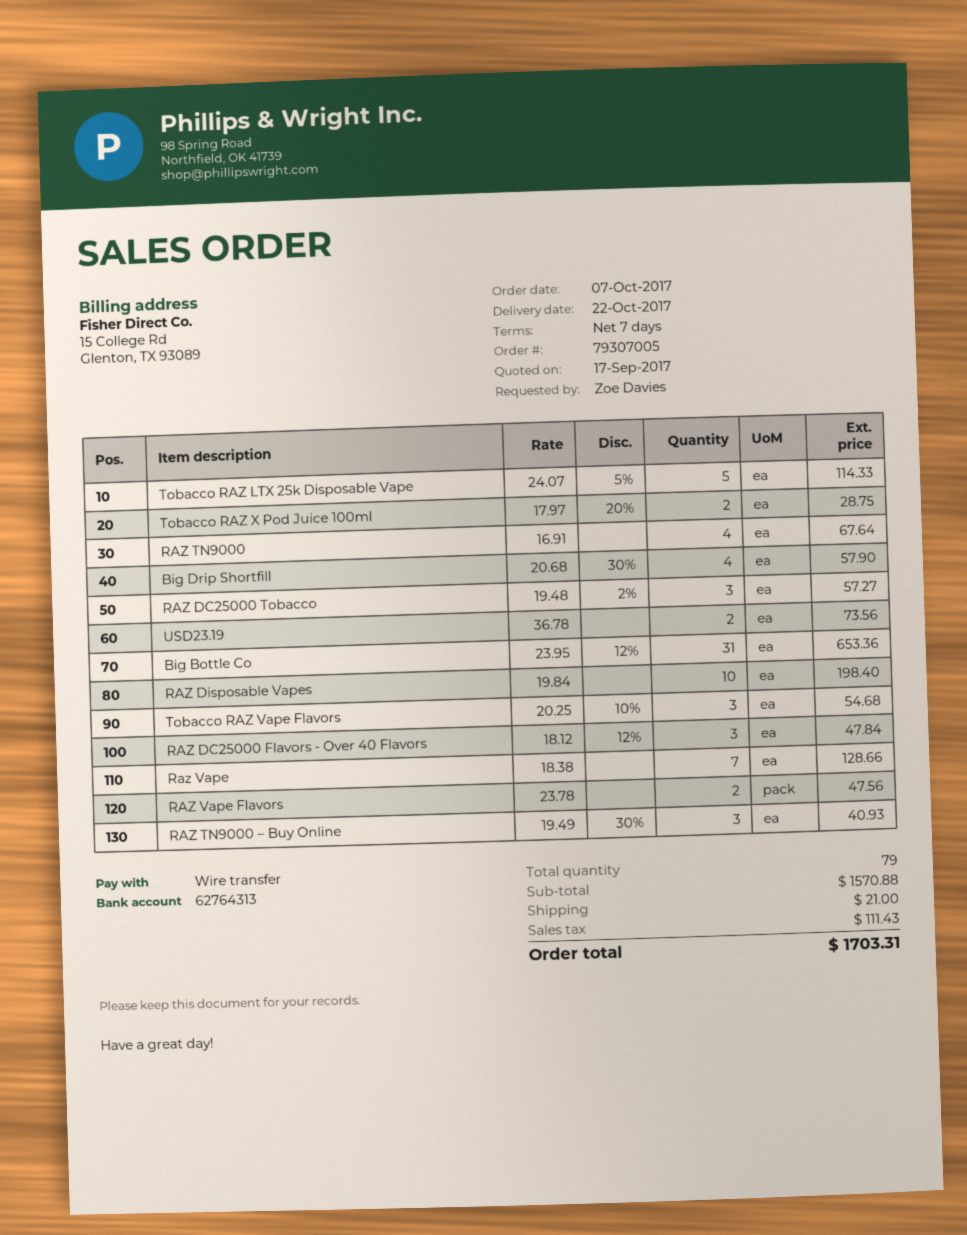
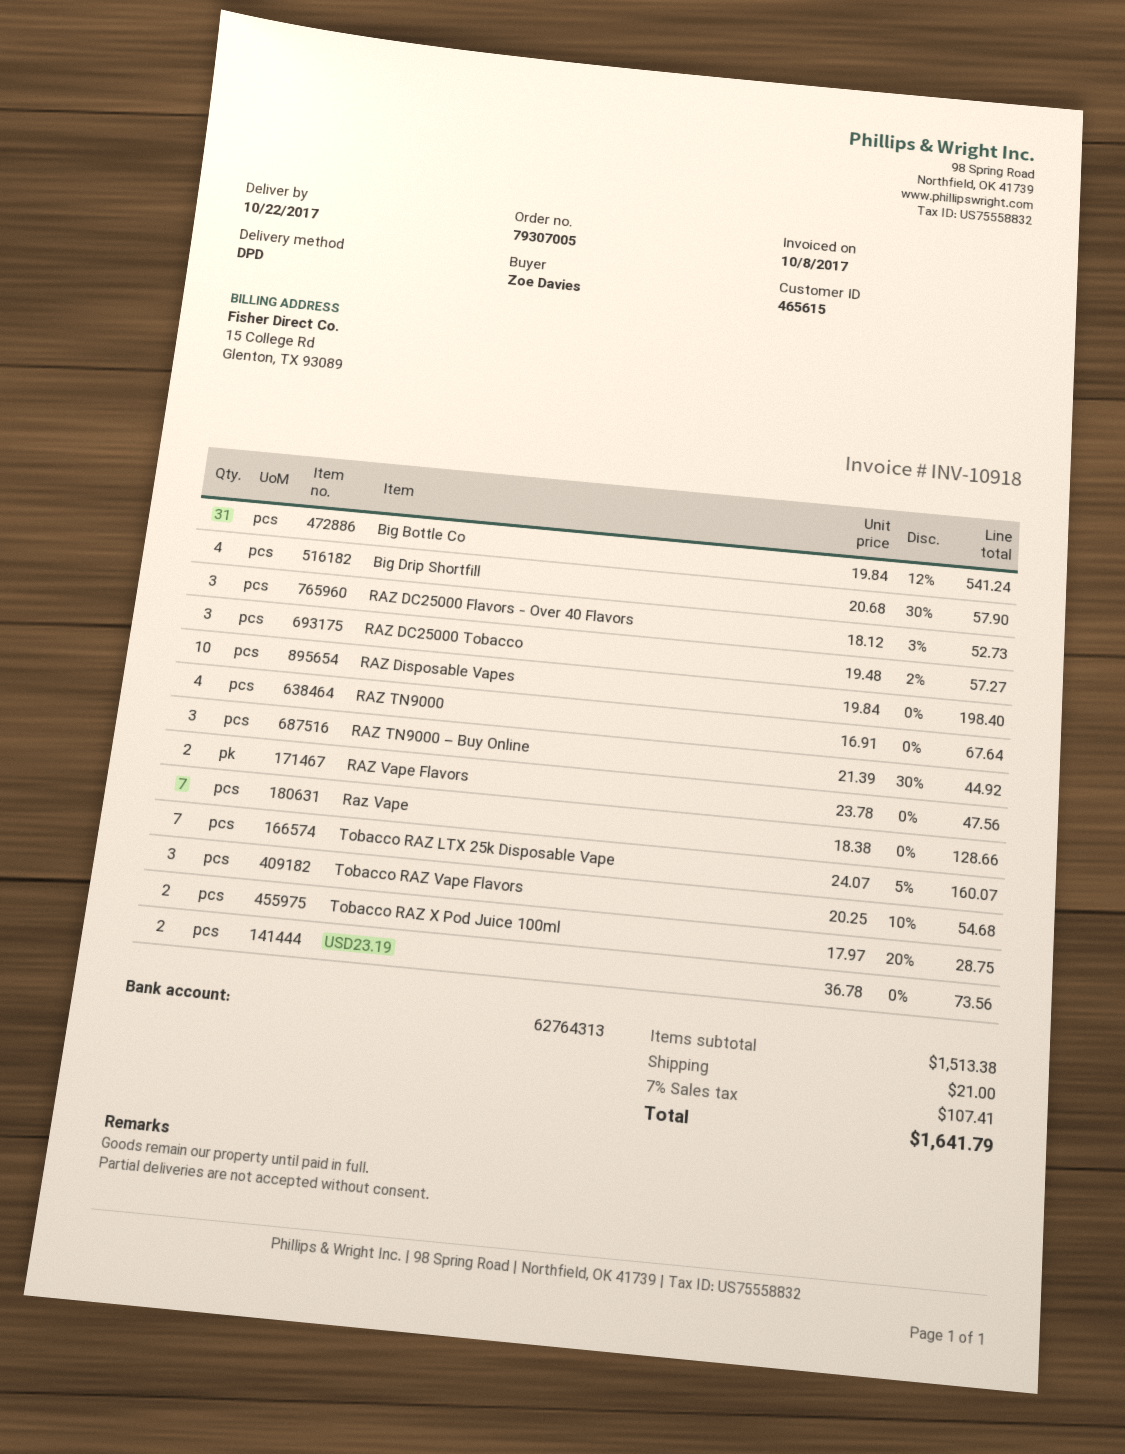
Tobacco RAZ LTX 25k Disposable Vape: 5 x 24.07 - 5% = 114.33 -> 7 x 24.07 - 5% = 160.07
Big Bottle Co: 31 x 23.95 - 12% = 653.36 -> 31 x 19.84 - 12% = 541.24
RAZ DC25000 Flavors - Over 40 Flavors: 3 x 18.12 - 12% = 47.84 -> 3 x 18.12 - 3% = 52.73
RAZ TN9000 – Buy Online: 3 x 19.49 - 30% = 40.93 -> 3 x 21.39 - 30% = 44.92
subtotal: 1570.88 -> 1513.38
tax: 111.43 -> 107.41
total: 1703.31 -> 1641.79

